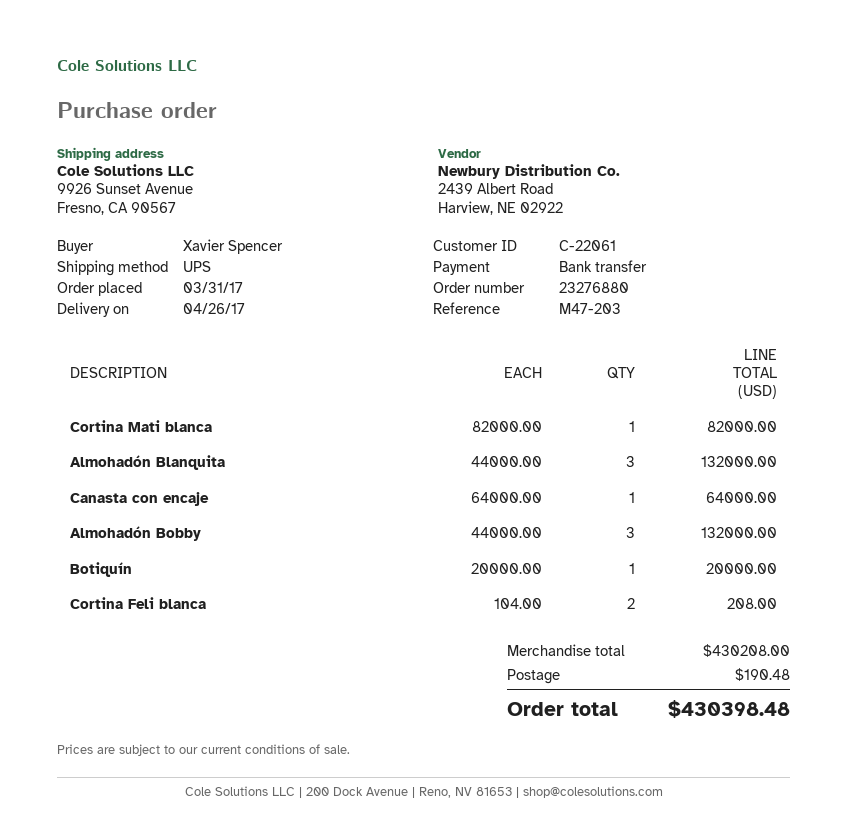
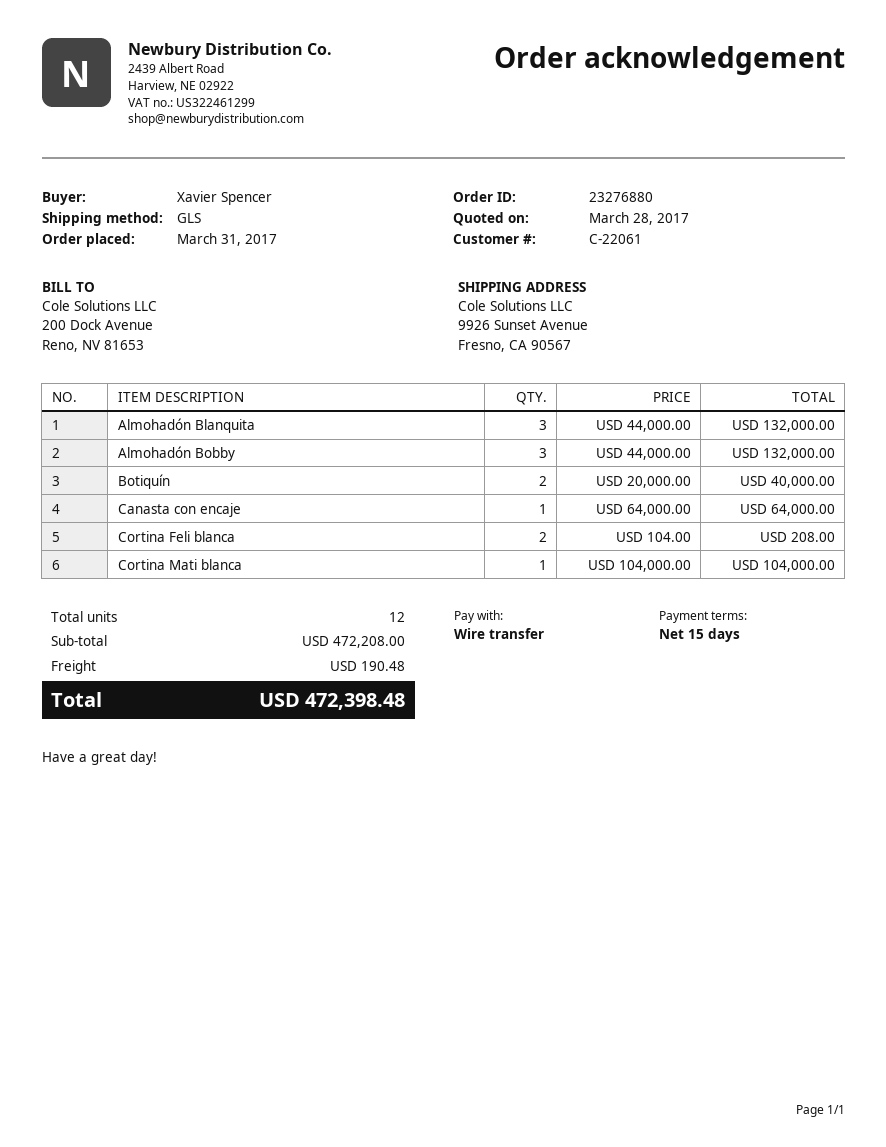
shipping method: UPS -> GLS
Cortina Mati blanca: 1 x 82000.00 = 82000.00 -> 1 x 104000.00 = 104000.00
Botiquín: 1 x 20000.00 = 20000.00 -> 2 x 20000.00 = 40000.00
subtotal: 430208.00 -> 472208.00
total: 430398.48 -> 472398.48

